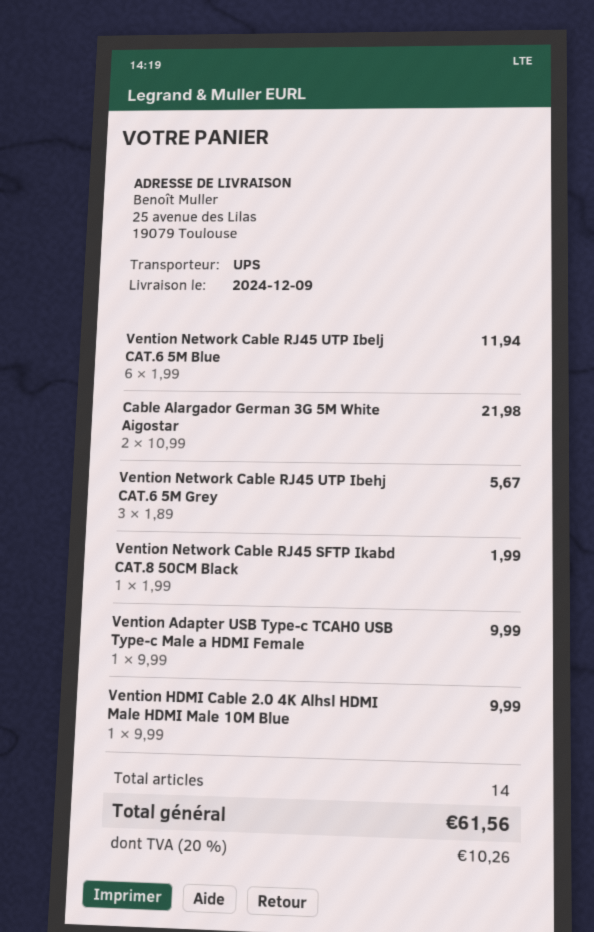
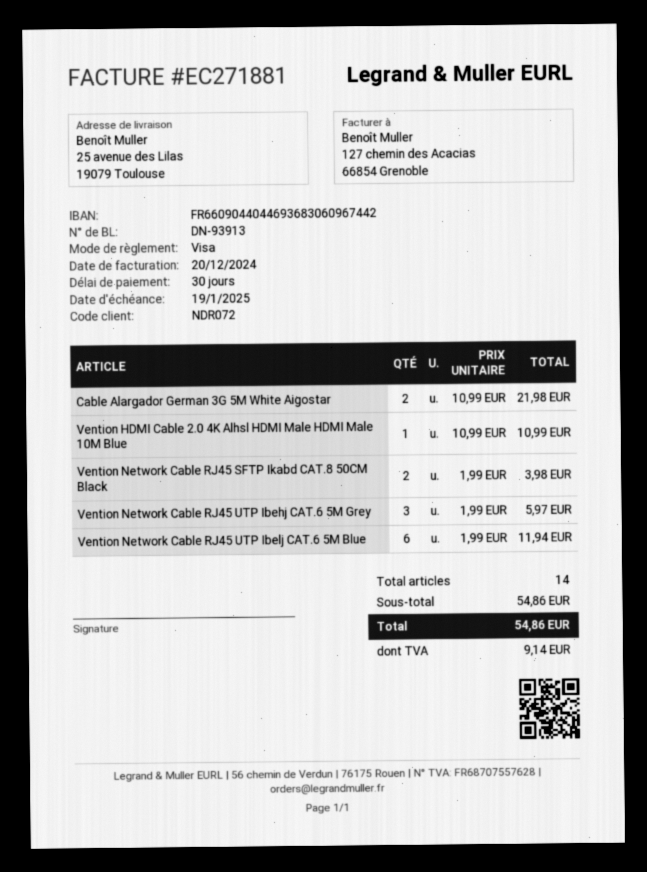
Vention Network Cable RJ45 UTP Ibehj CAT.6 5M Grey: 3 x 1.89 = 5.67 -> 3 x 1.99 = 5.97
Vention Network Cable RJ45 SFTP Ikabd CAT.8 50CM Black: 1 x 1.99 = 1.99 -> 2 x 1.99 = 3.98
Vention Adapter USB Type-c TCAH0 USB Type-c Male a HDMI Female: 1 x 9.99 = 9.99 -> none
Vention HDMI Cable 2.0 4K Alhsl HDMI Male HDMI Male 10M Blue: 1 x 9.99 = 9.99 -> 1 x 10.99 = 10.99
tax: 10.26 -> 9.14
total: 61.56 -> 54.86

